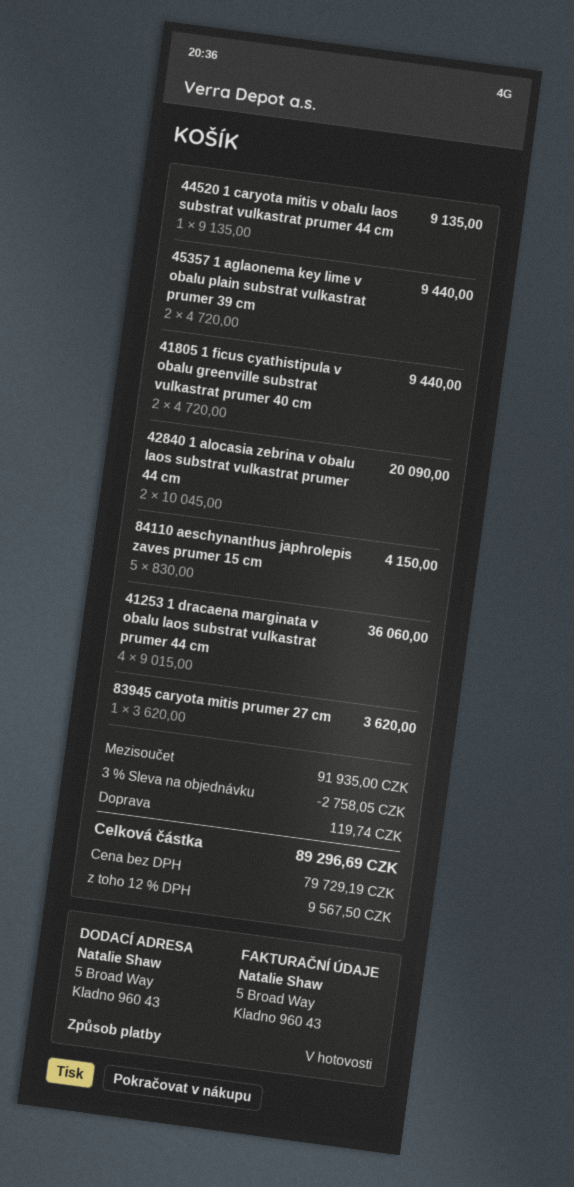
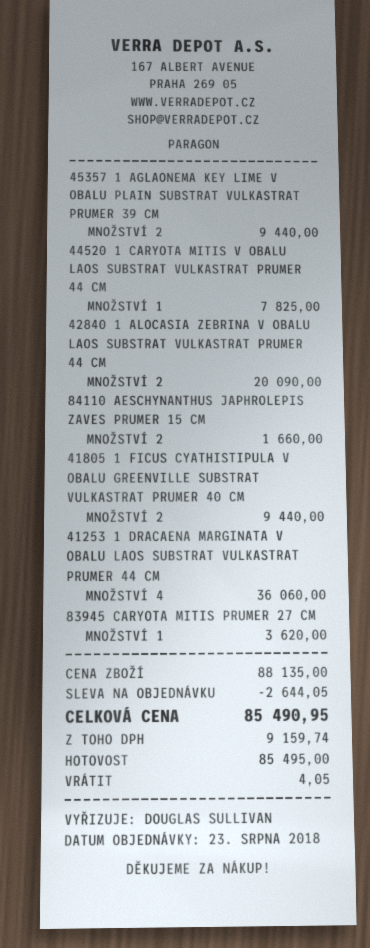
44520 1 caryota mitis v obalu laos substrat vulkastrat prumer 44 cm: 1 for 9135.00 -> 1 for 7825.00
84110 aeschynanthus japhrolepis zaves prumer 15 cm: 5 for 4150.00 -> 2 for 1660.00
subtotal: 91935.00 -> 88135.00
discount: 2758.05 -> 2644.05
shipping: 119.74 -> none
tax: 9567.50 -> 9159.74
total: 89296.69 -> 85490.95

